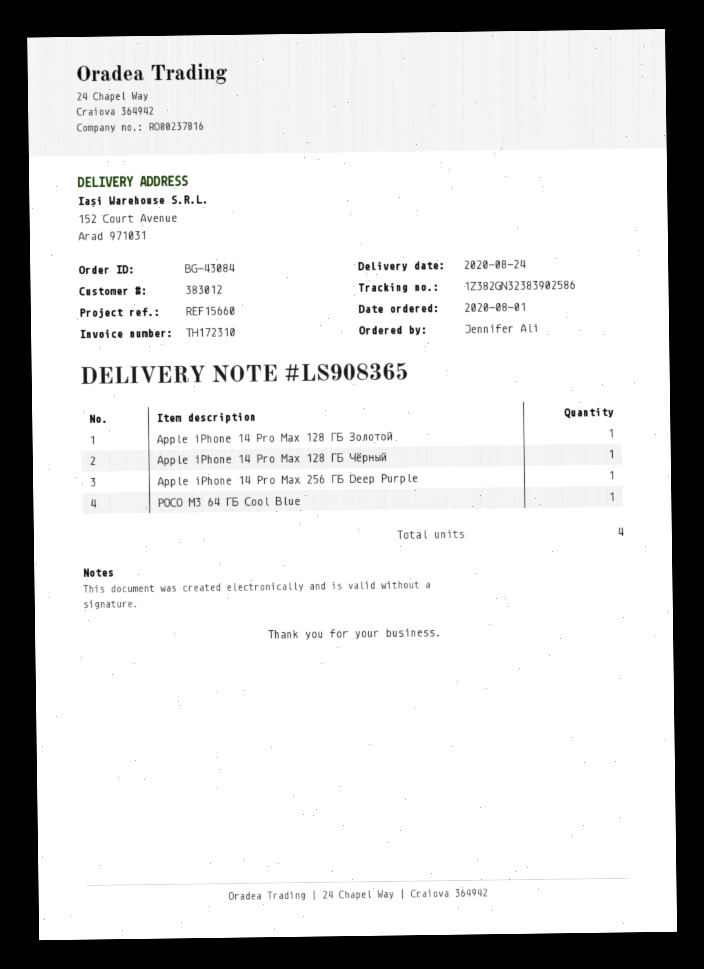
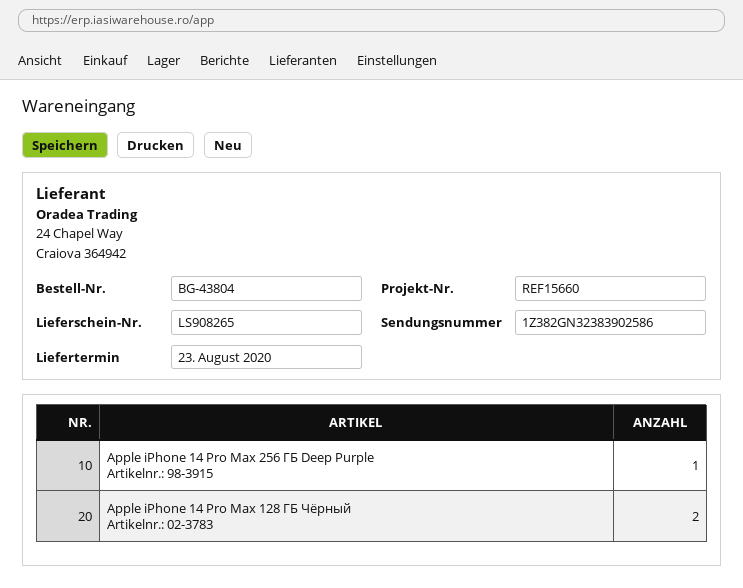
order number: BG-43084 -> BG-43804
delivery note number: LS908365 -> LS908265
delivery date: 2020-08-24 -> 2020-08-23
Apple iPhone 14 Pro Max 128 ГБ Золотой: 1 -> none
Apple iPhone 14 Pro Max 128 ГБ Чёрный: 1 -> 2
POCO M3 64 ГБ Cool Blue: 1 -> none

